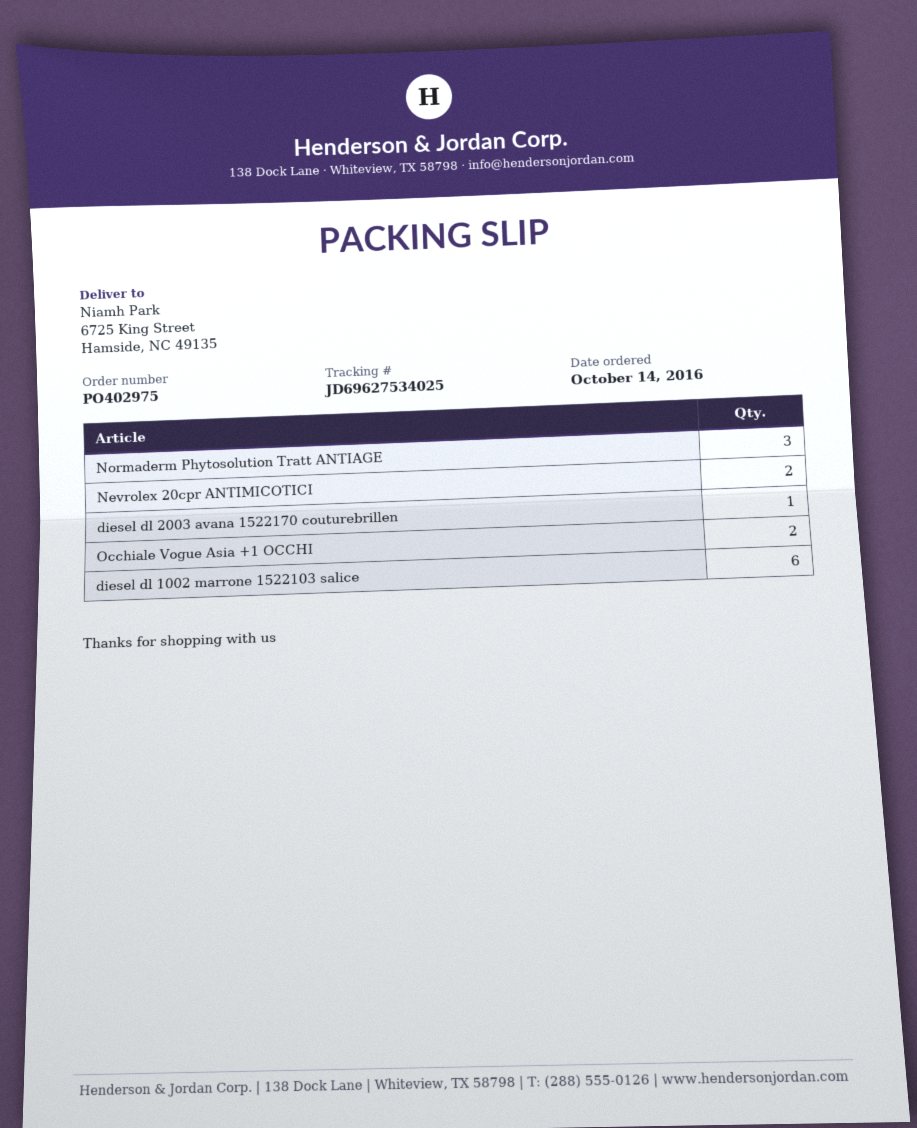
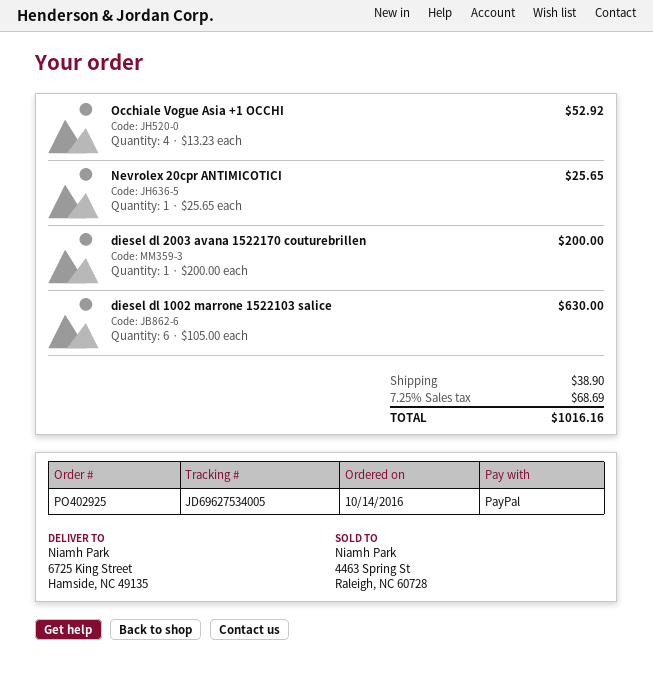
order number: PO402975 -> PO402925
tracking number: JD69627534025 -> JD69627534005
Normaderm Phytosolution Tratt ANTIAGE: 3 -> none
Nevrolex 20cpr ANTIMICOTICI: 2 -> 1
Occhiale Vogue Asia +1 OCCHI: 2 -> 4

